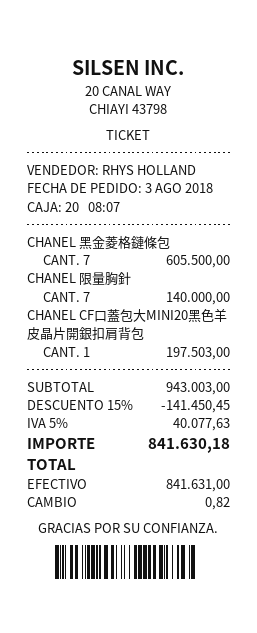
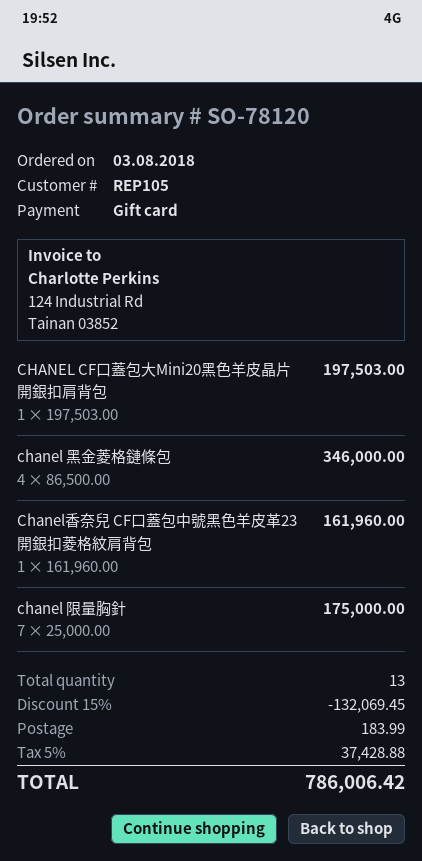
payment method: cash -> gift card
CHANEL 黑金菱格鏈條包: 7 for 605500.00 -> 4 for 346000.00
CHANEL 限量胸針: 7 for 140000.00 -> 7 for 175000.00
Chanel香奈兒 CF口蓋包中號黑色羊皮革23開銀扣菱格紋肩背包: none -> 1 for 161960.00
discount: 15% = 141450.45 -> 15% = 132069.45
shipping: none -> 183.99
tax: 5% = 40077.63 -> 5% = 37428.88
total: 841630.18 -> 786006.42

